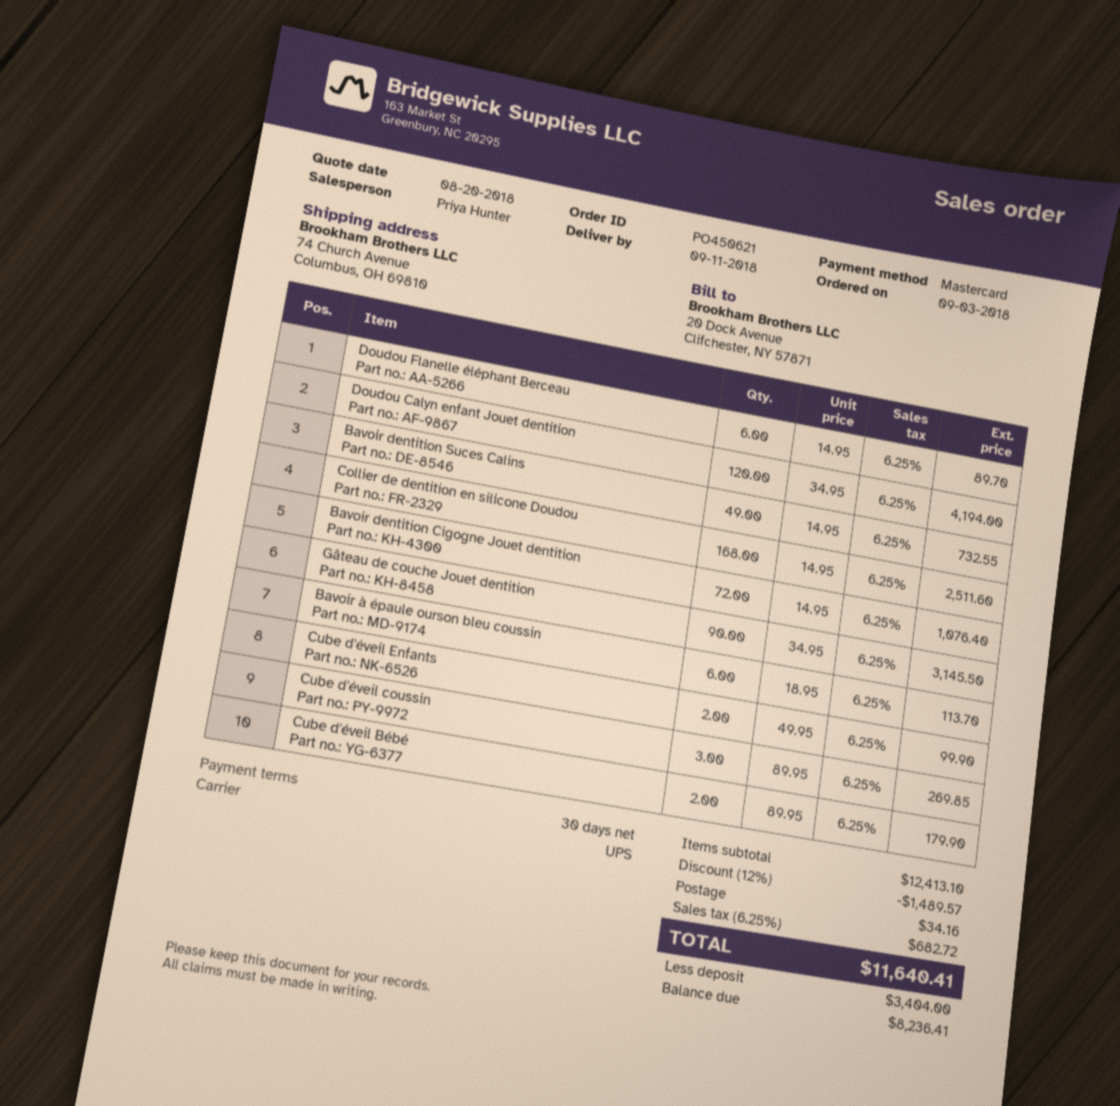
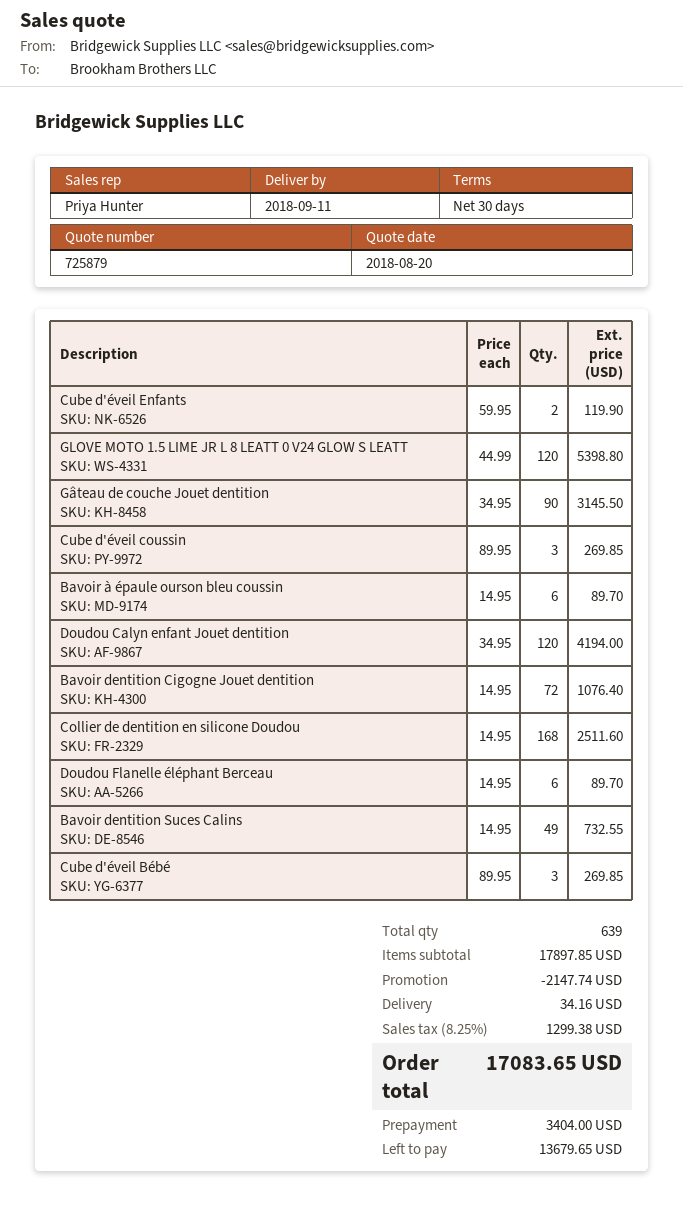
Bavoir à épaule ourson bleu coussin: 6 x 18.95 = 113.70 -> 6 x 14.95 = 89.70
Cube d'éveil Enfants: 2 x 49.95 = 99.90 -> 2 x 59.95 = 119.90
Cube d'éveil Bébé: 2 x 89.95 = 179.90 -> 3 x 89.95 = 269.85
GLOVE MOTO 1.5 LIME JR L 8 LEATT 0 V24 GLOW S LEATT: none -> 120 x 44.99 = 5398.80
subtotal: 12413.10 -> 17897.85
discount: 1489.57 -> 2147.74
tax: 6.25% = 682.72 -> 8.25% = 1299.38
total: 11640.41 -> 17083.65
balance: 8236.41 -> 13679.65

